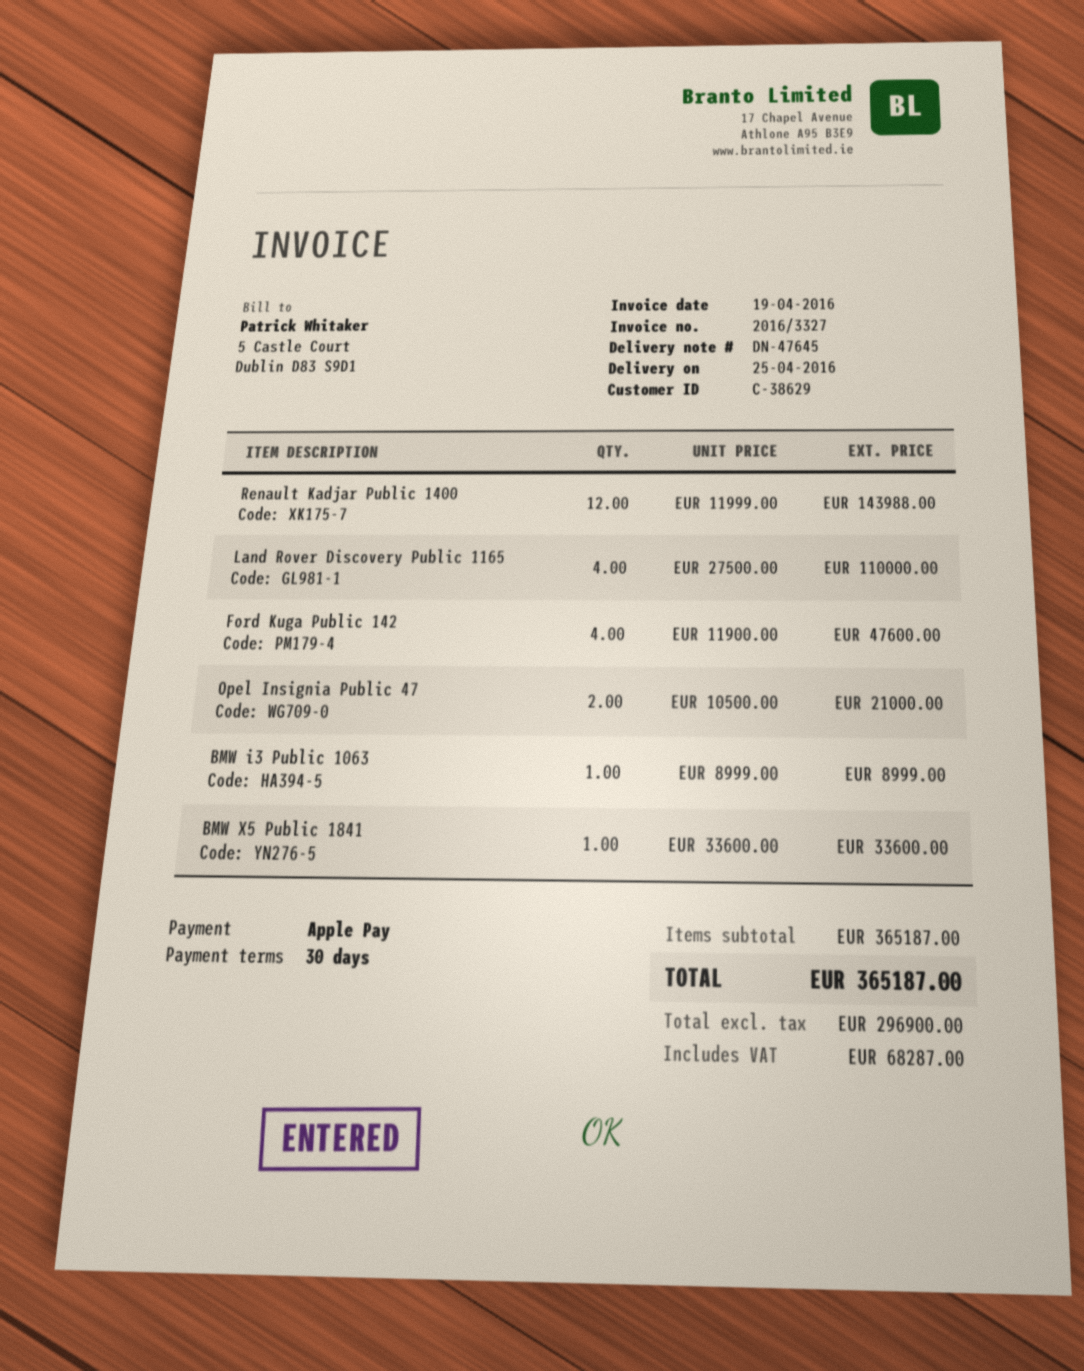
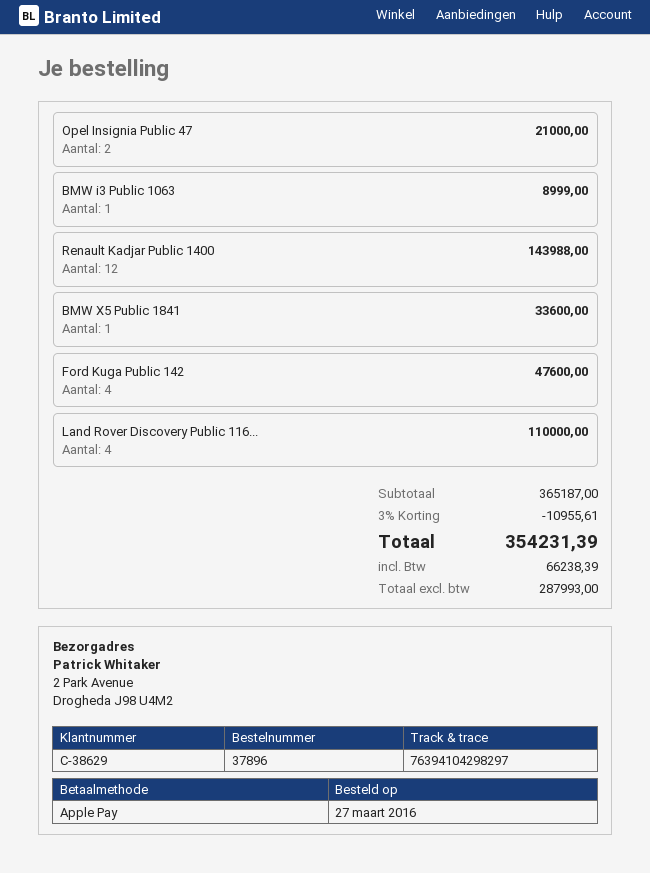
discount: none -> 3% = 10955.61
net: 296900.00 -> 287993.00
tax: 68287.00 -> 66238.39
total: 365187.00 -> 354231.39

